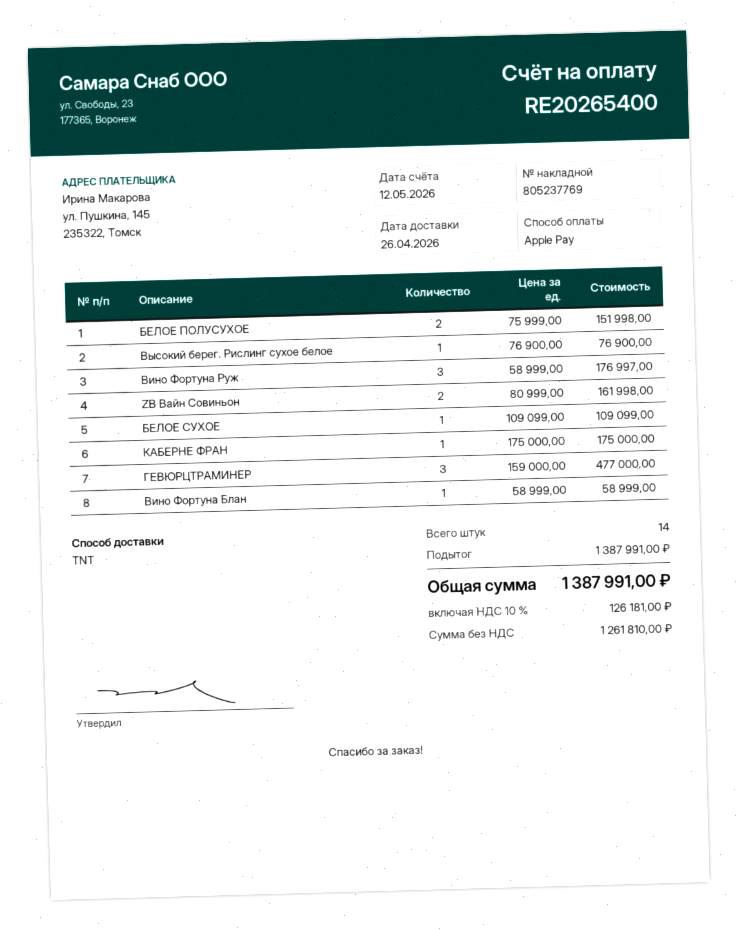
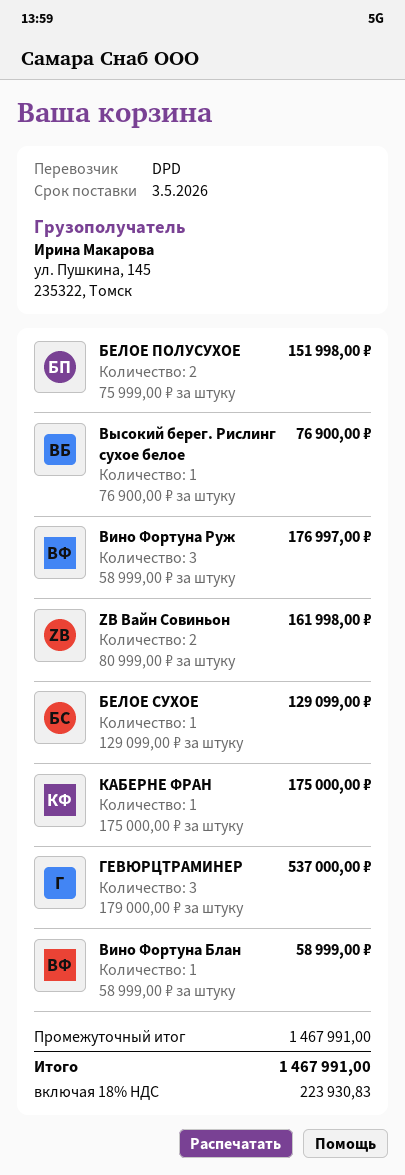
delivery date: 2026-04-26 -> 2026-05-03
shipping method: TNT -> DPD
БЕЛОЕ СУХОЕ: 1 x 109099.00 = 109099.00 -> 1 x 129099.00 = 129099.00
ГЕВЮРЦТРАМИНЕР: 3 x 159000.00 = 477000.00 -> 3 x 179000.00 = 537000.00
subtotal: 1387991.00 -> 1467991.00
tax: 10% = 126181.00 -> 18% = 223930.83
total: 1387991.00 -> 1467991.00

